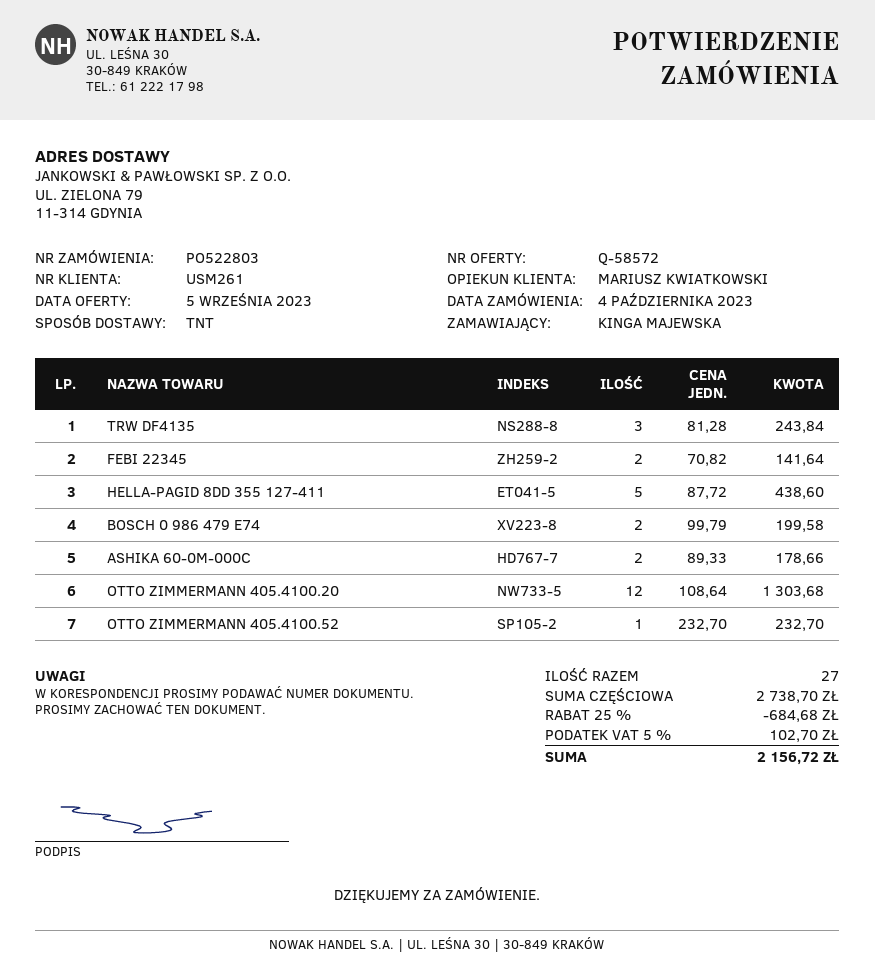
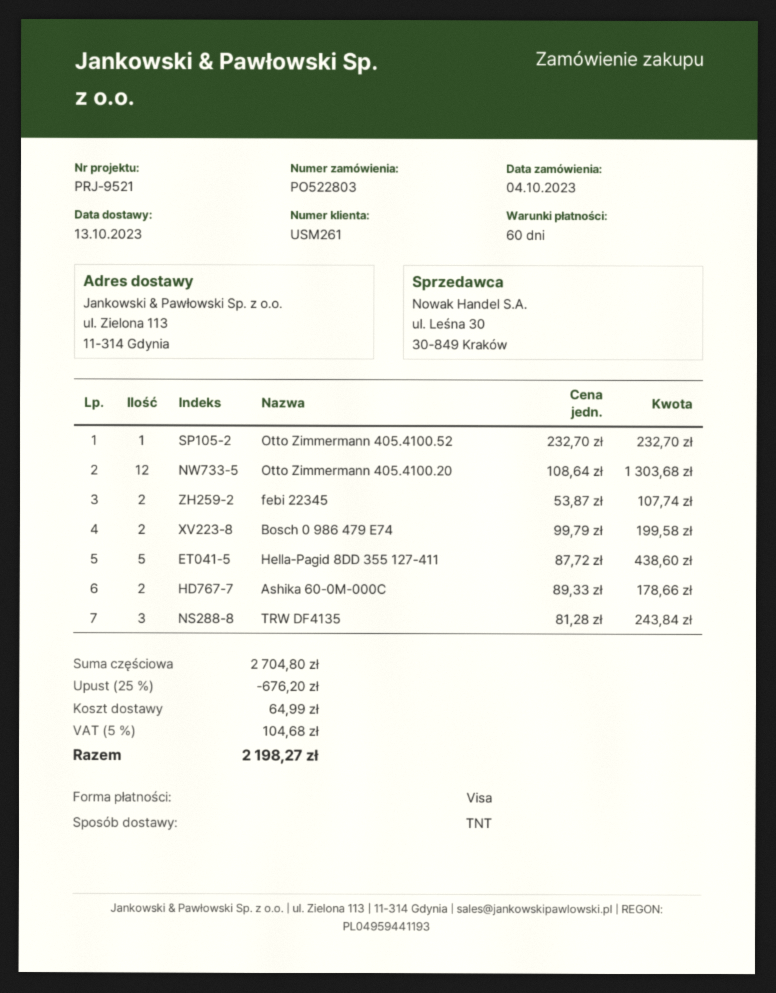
ship to: UL. ZIELONA 79, 11-314 GDYNIA -> ul. Zielona 113, 11-314 Gdynia
FEBI 22345: 2 x 70.82 = 141.64 -> 2 x 53.87 = 107.74
subtotal: 2738.70 -> 2704.80
discount: 25% = 684.68 -> 25% = 676.20
shipping: none -> 64.99
tax: 5% = 102.70 -> 5% = 104.68
total: 2156.72 -> 2198.27

